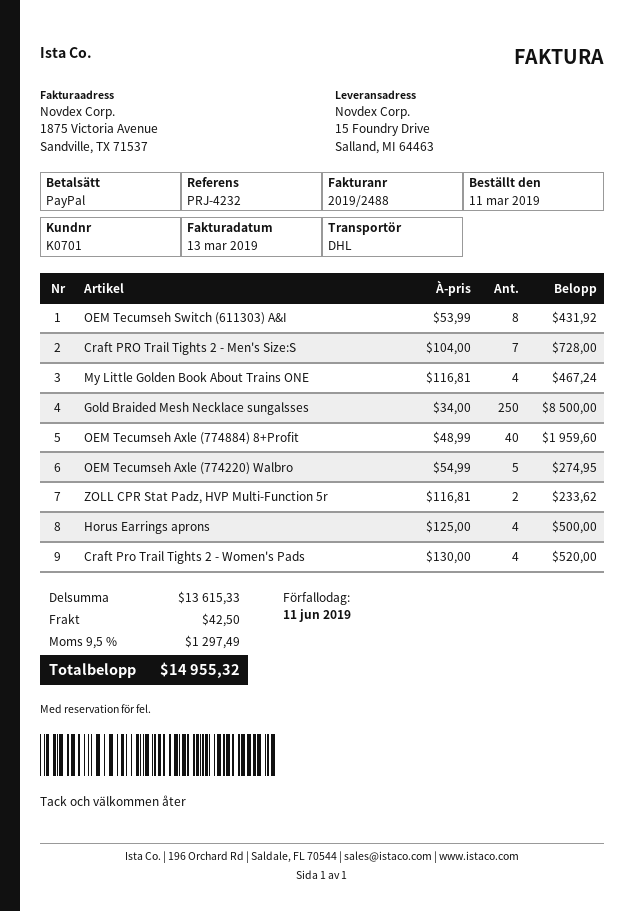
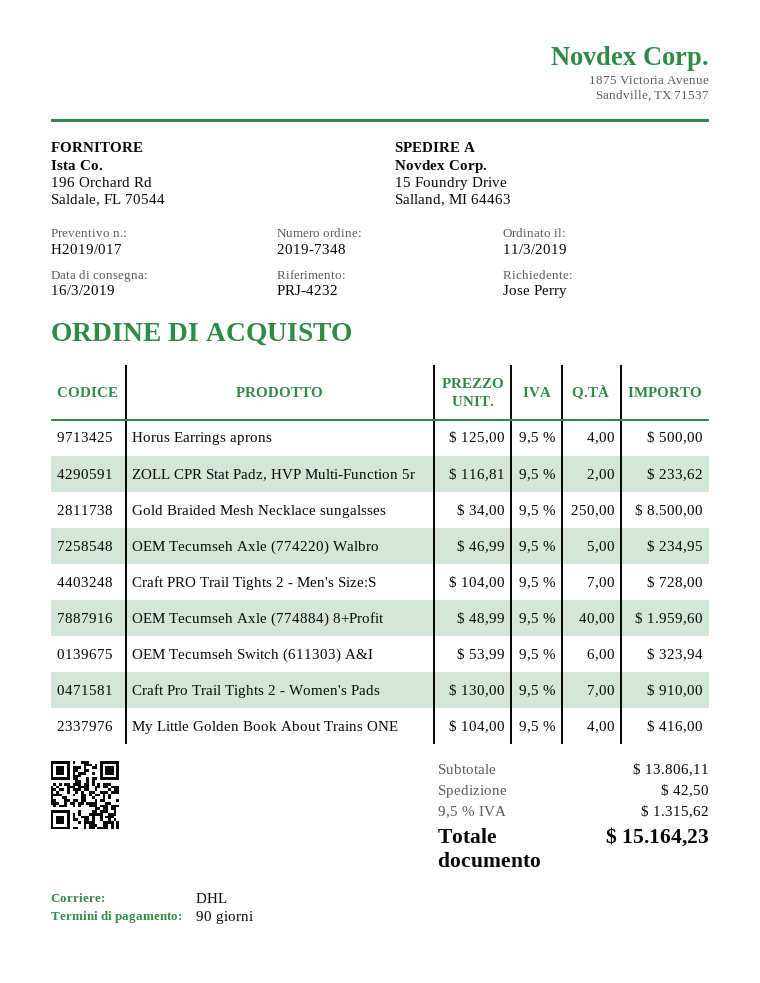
OEM Tecumseh Switch (611303) A&I: 8 x 53.99 = 431.92 -> 6 x 53.99 = 323.94
My Little Golden Book About Trains ONE: 4 x 116.81 = 467.24 -> 4 x 104.00 = 416.00
OEM Tecumseh Axle (774220) Walbro: 5 x 54.99 = 274.95 -> 5 x 46.99 = 234.95
Craft Pro Trail Tights 2 - Women's Pads: 4 x 130.00 = 520.00 -> 7 x 130.00 = 910.00
subtotal: 13615.33 -> 13806.11
tax: 9.5% = 1297.49 -> 9.5% = 1315.62
total: 14955.32 -> 15164.23

